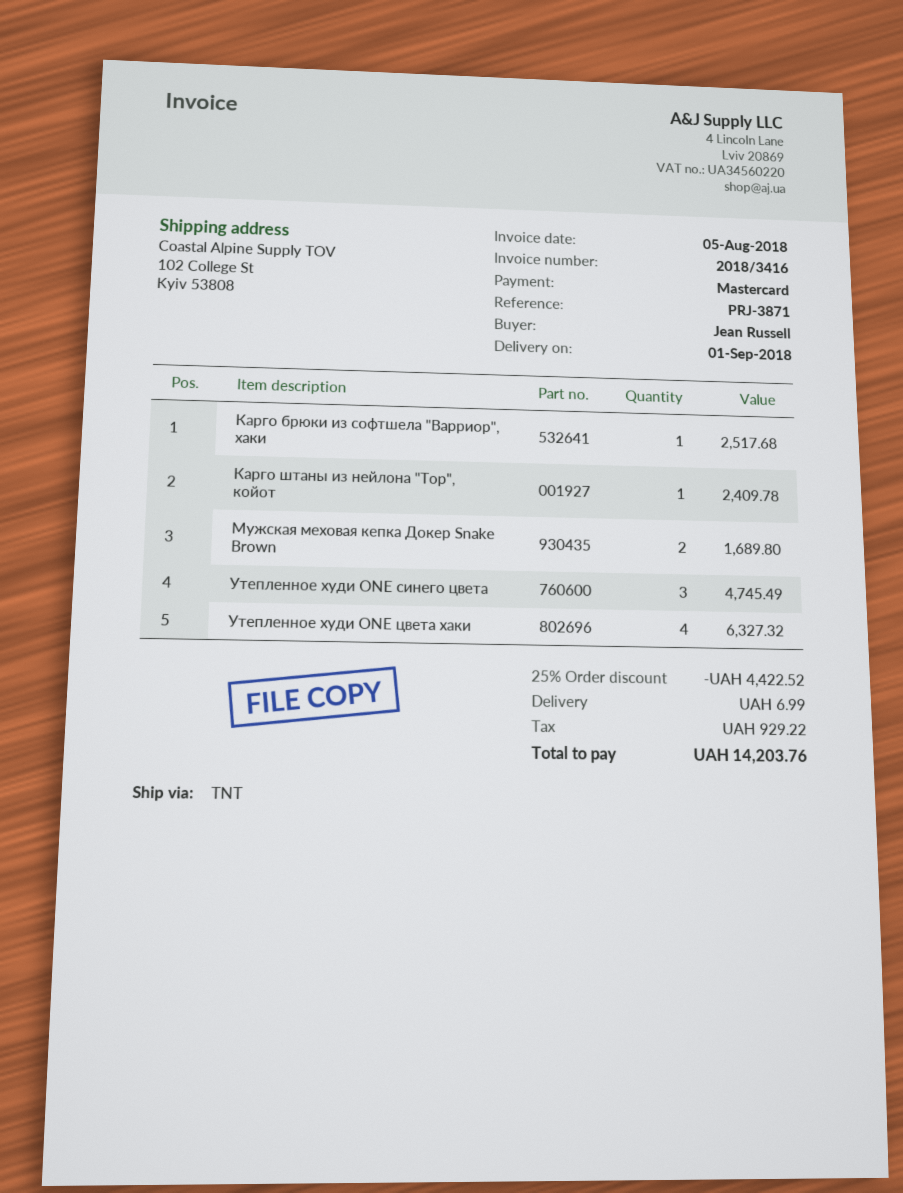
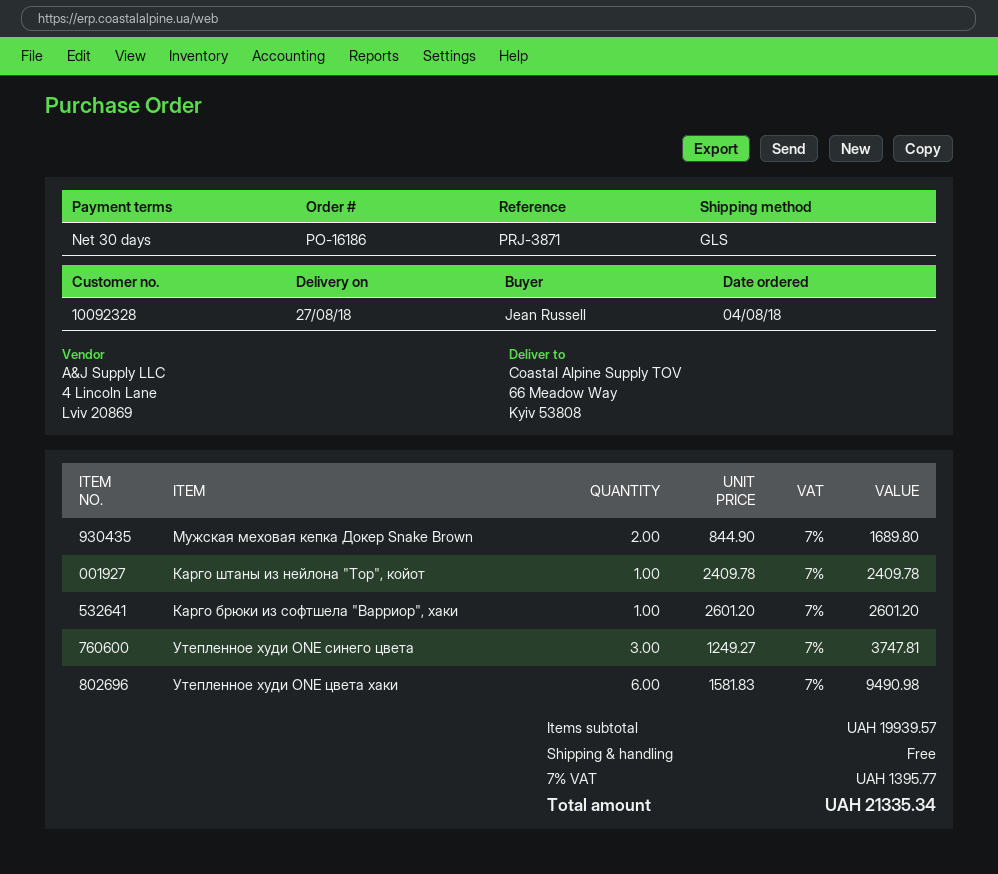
delivery date: 2018-09-01 -> 2018-08-27
shipping method: TNT -> GLS
ship to: 102 College St, Kyiv 53808 -> 66 Meadow Way, Kyiv 53808
Карго брюки из софтшела "Варриор", хаки: 1 for 2517.68 -> 1 for 2601.20
Утепленное худи ONE синего цвета: 3 for 4745.49 -> 3 for 3747.81
Утепленное худи ONE цвета хаки: 4 for 6327.32 -> 6 for 9490.98
discount: 25% = 4422.52 -> none
shipping: 6.99 -> 0.00
tax: 929.22 -> 1395.77
total: 14203.76 -> 21335.34

